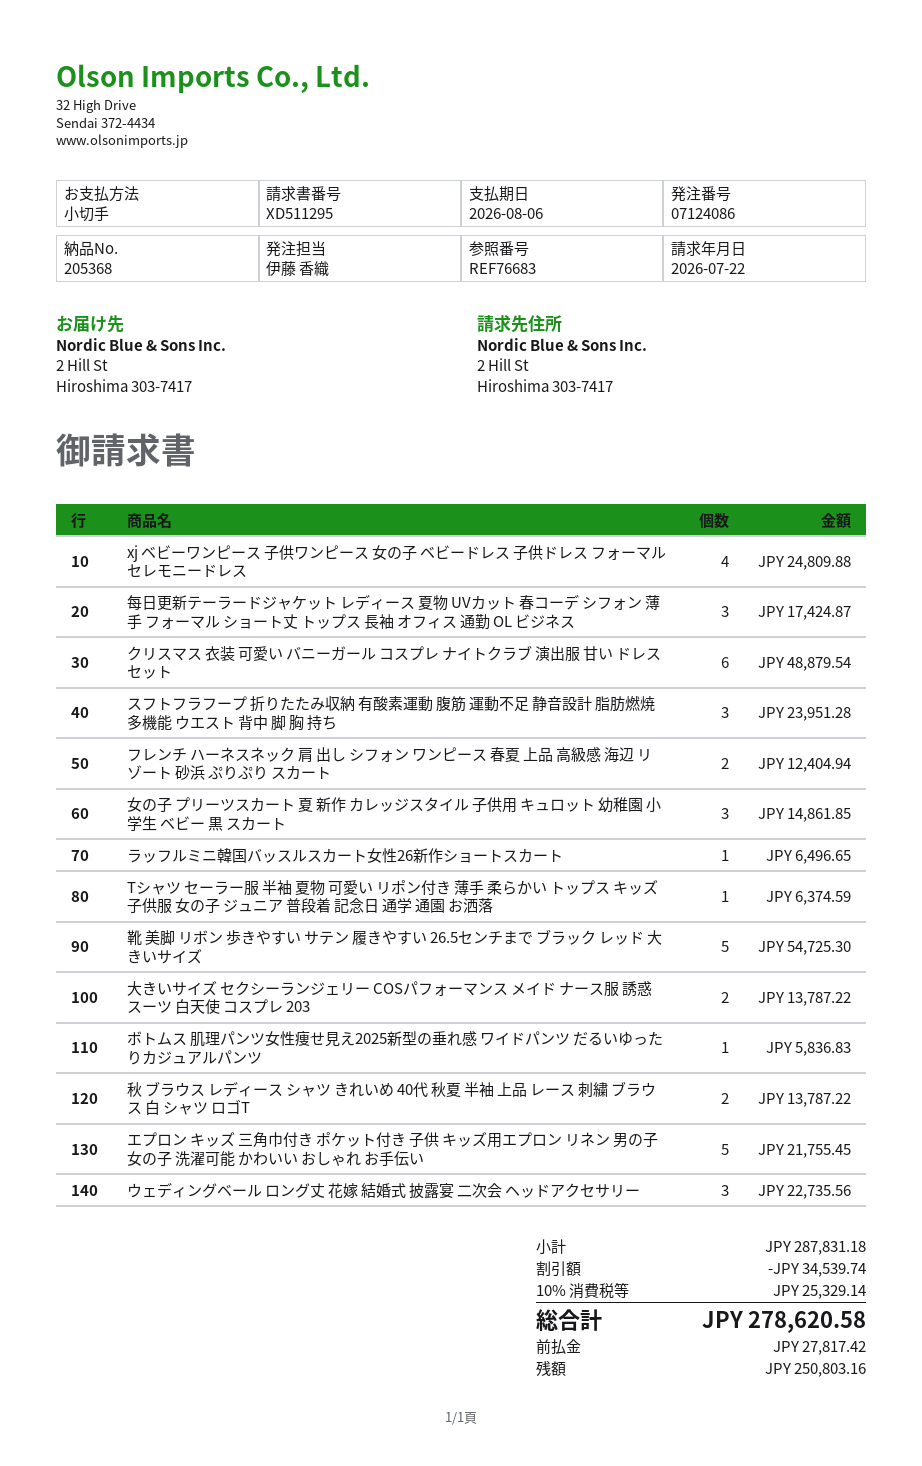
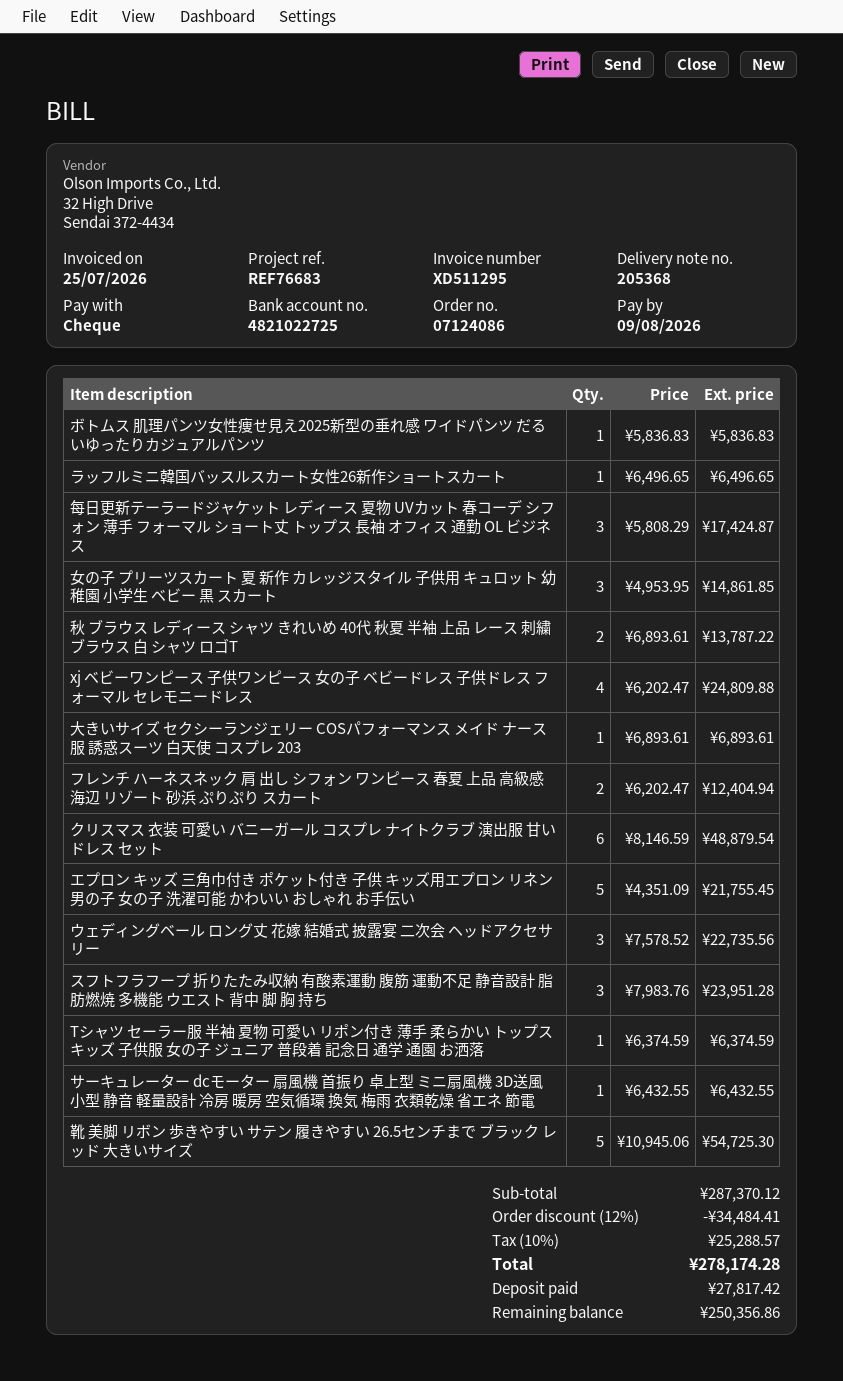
invoice date: 2026-07-22 -> 2026-07-25
due date: 2026-08-06 -> 2026-08-09
大きいサイズ セクシーランジェリー COSパフォーマンス メイド ナース服 誘惑スーツ 白天使 コスプレ 203: 2 for 13787.22 -> 1 for 6893.61
サーキュレーター dcモーター 扇風機 首振り 卓上型 ミニ扇風機 3D送風 小型 静音 軽量設計 冷房 暖房 空気循環 換気 梅雨 衣類乾燥 省エネ 節電: none -> 1 for 6432.55
subtotal: 287831.18 -> 287370.12
discount: 34539.74 -> 34484.41
tax: 10% = 25329.14 -> 10% = 25288.57
total: 278620.58 -> 278174.28
balance: 250803.16 -> 250356.86

